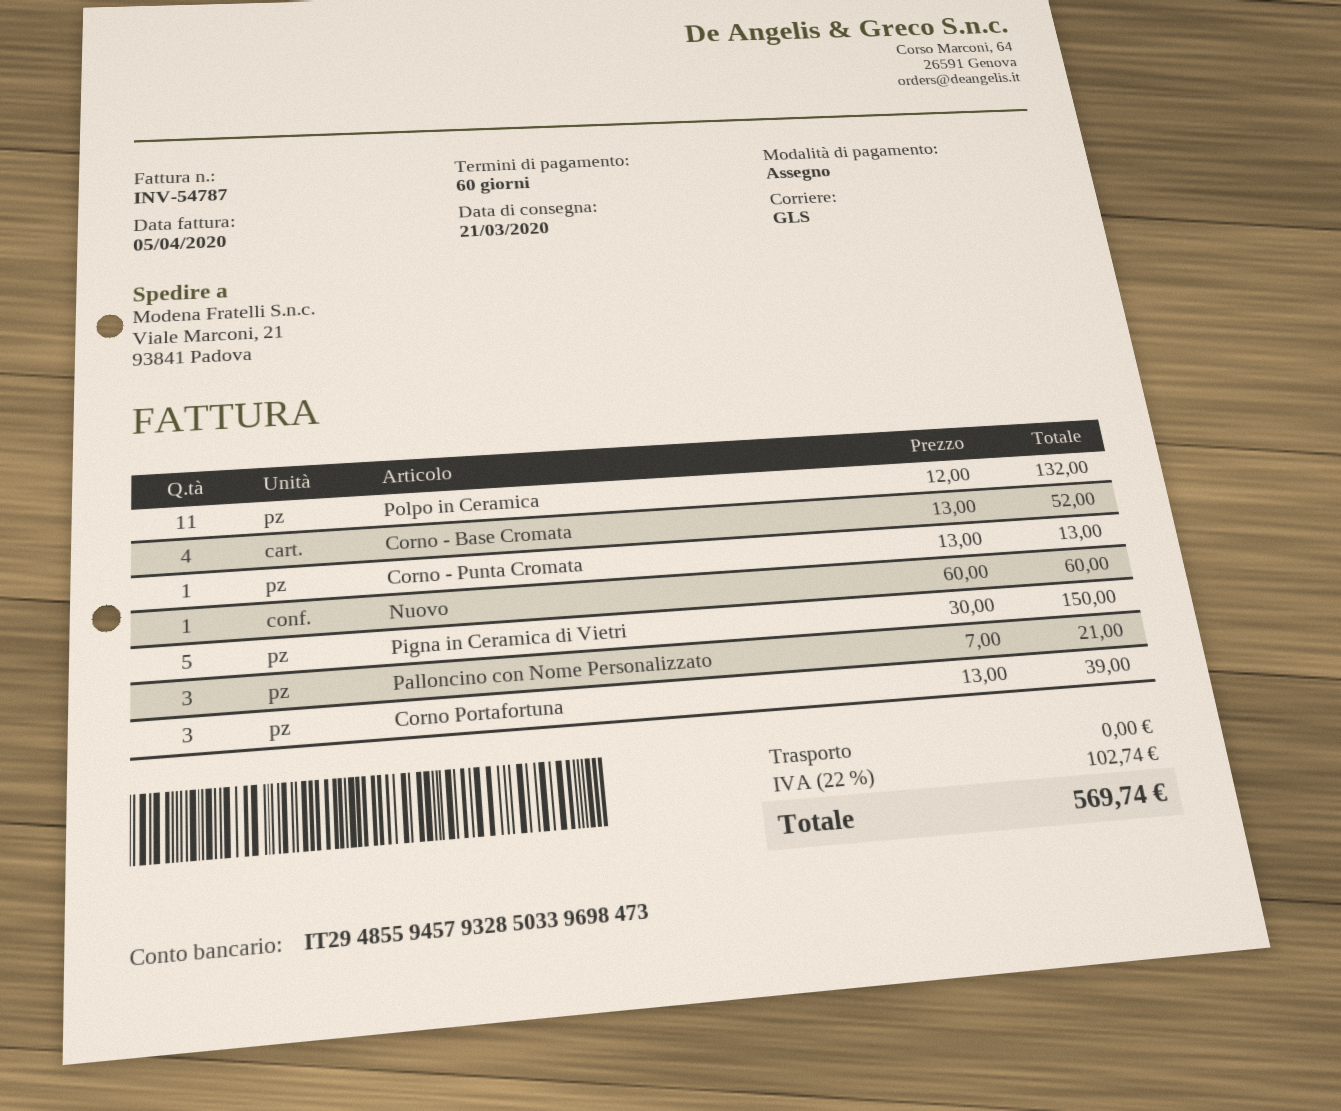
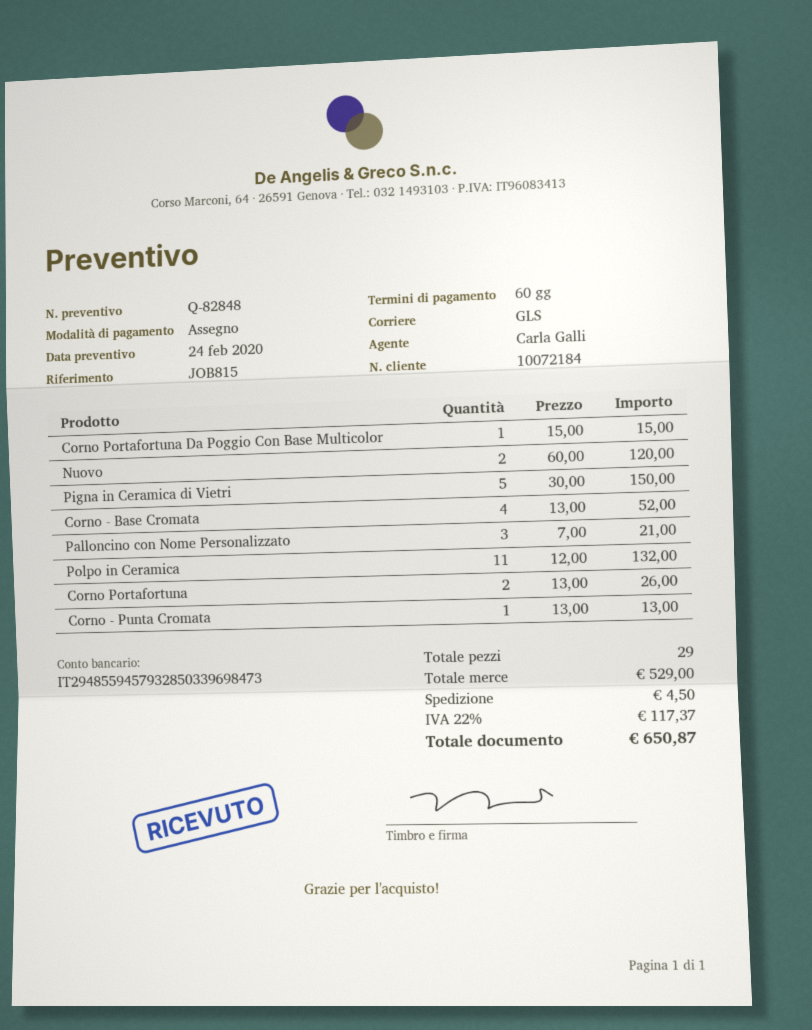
Nuovo: 1 x 60.00 = 60.00 -> 2 x 60.00 = 120.00
Corno Portafortuna: 3 x 13.00 = 39.00 -> 2 x 13.00 = 26.00
Corno Portafortuna Da Poggio Con Base Multicolor: none -> 1 x 15.00 = 15.00
shipping: 0.00 -> 4.50
tax: 22% = 102.74 -> 22% = 117.37
total: 569.74 -> 650.87

